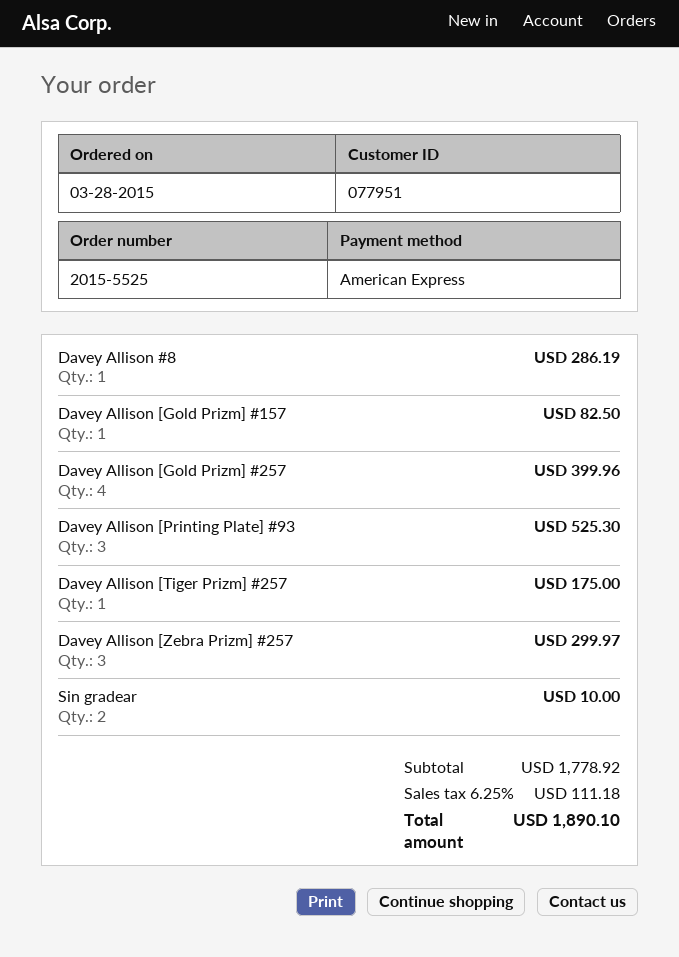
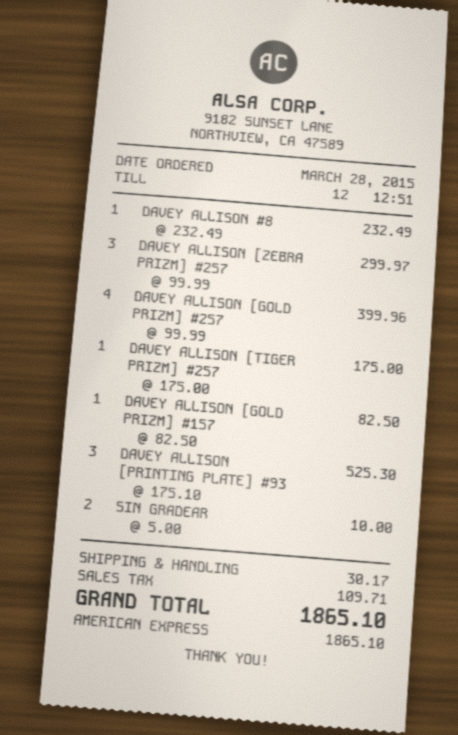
Davey Allison #8: 1 for 286.19 -> 1 for 232.49
shipping: none -> 30.17
tax: 111.18 -> 109.71
total: 1890.10 -> 1865.10

